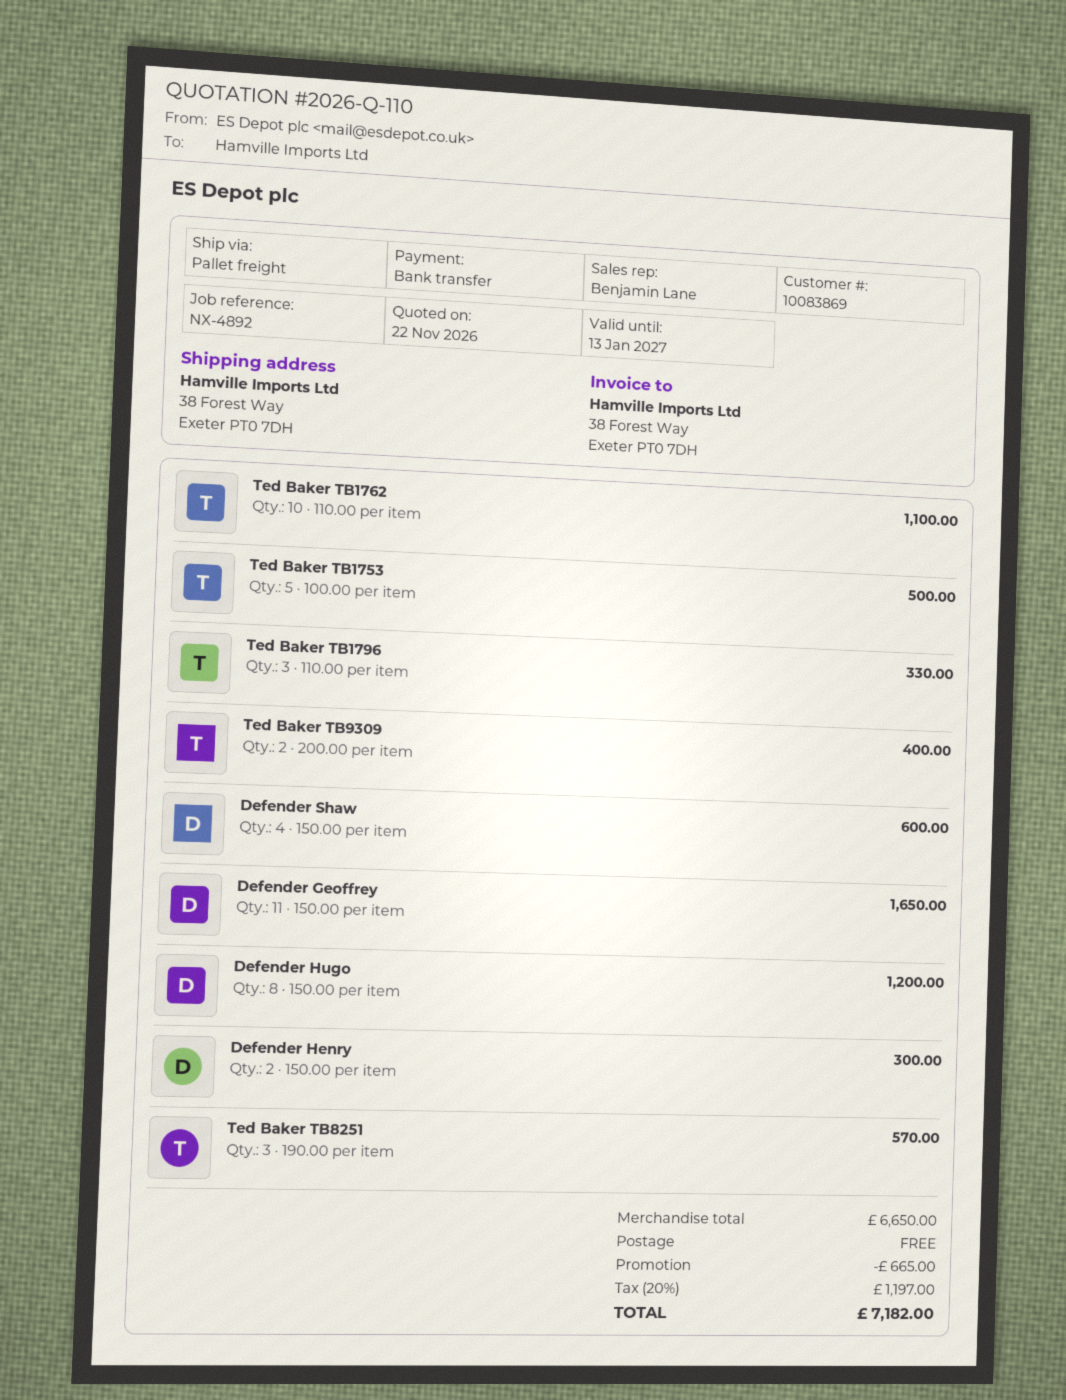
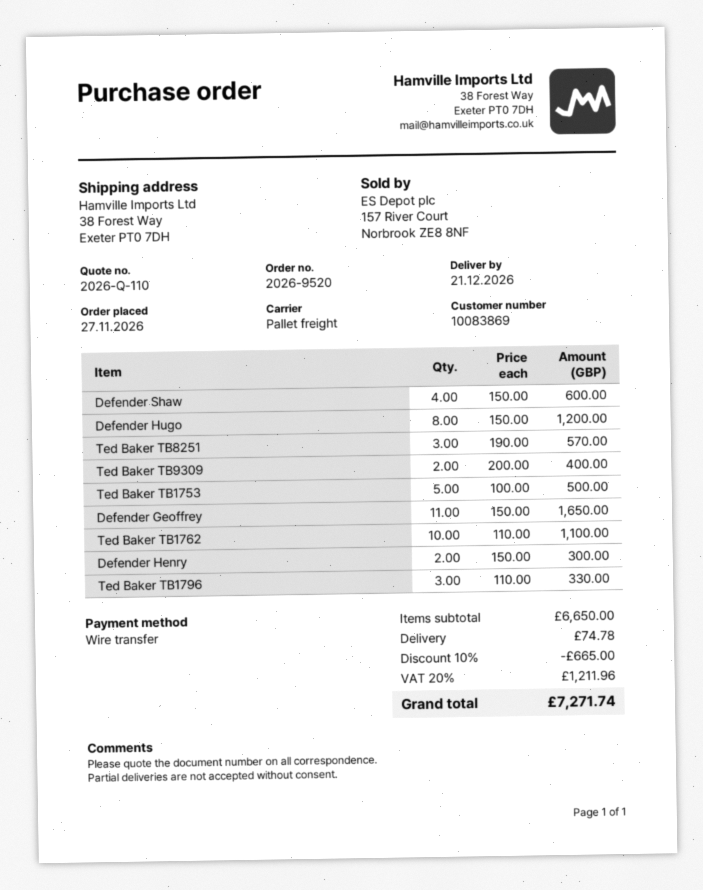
shipping: 0.00 -> 74.78
tax: 20% = 1197.00 -> 20% = 1211.96
total: 7182.00 -> 7271.74

